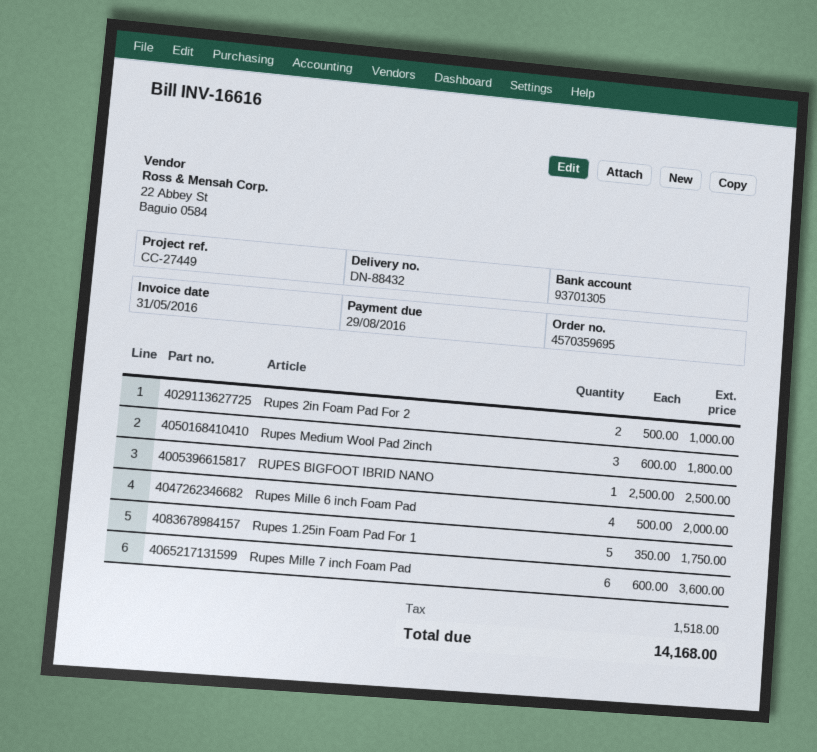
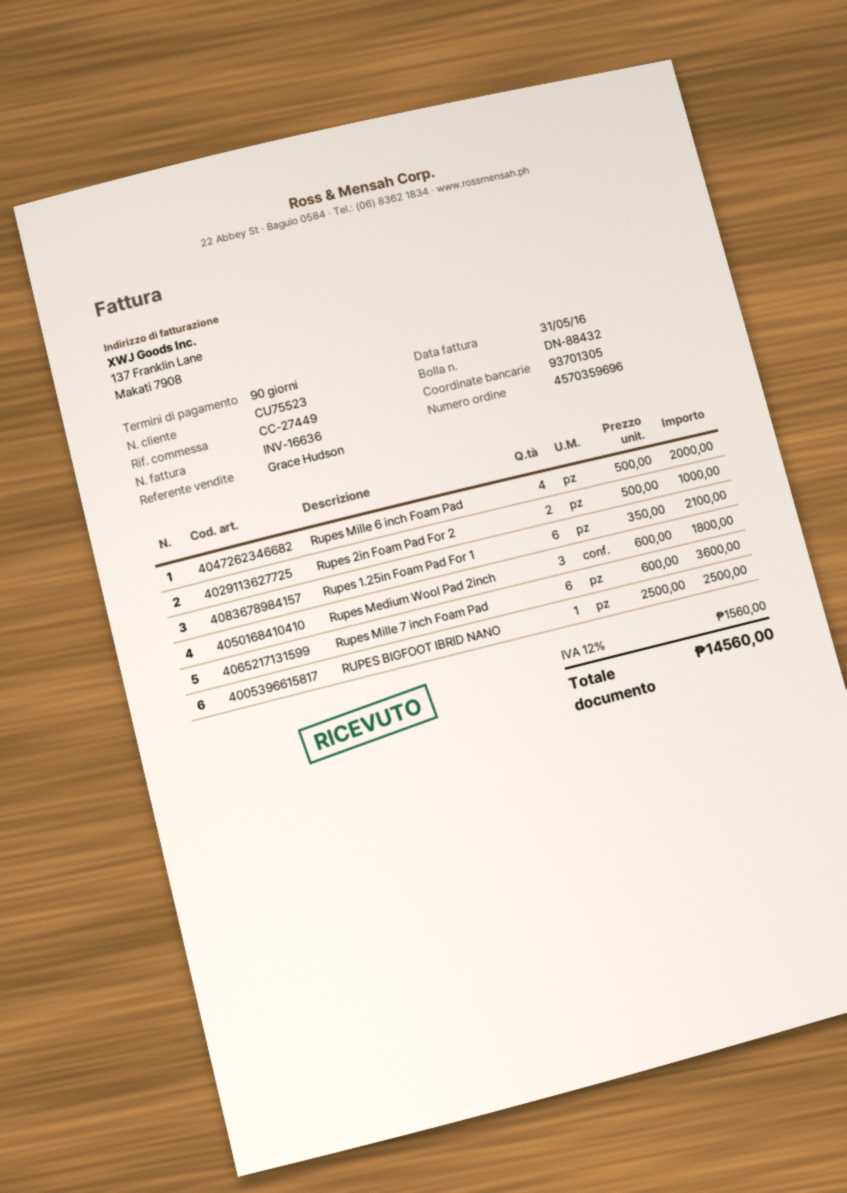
order number: 4570359695 -> 4570359696
invoice number: INV-16616 -> INV-16636
Rupes 1.25in Foam Pad For 1: 5 x 350.00 = 1750.00 -> 6 x 350.00 = 2100.00
tax: 1518.00 -> 1560.00
total: 14168.00 -> 14560.00

